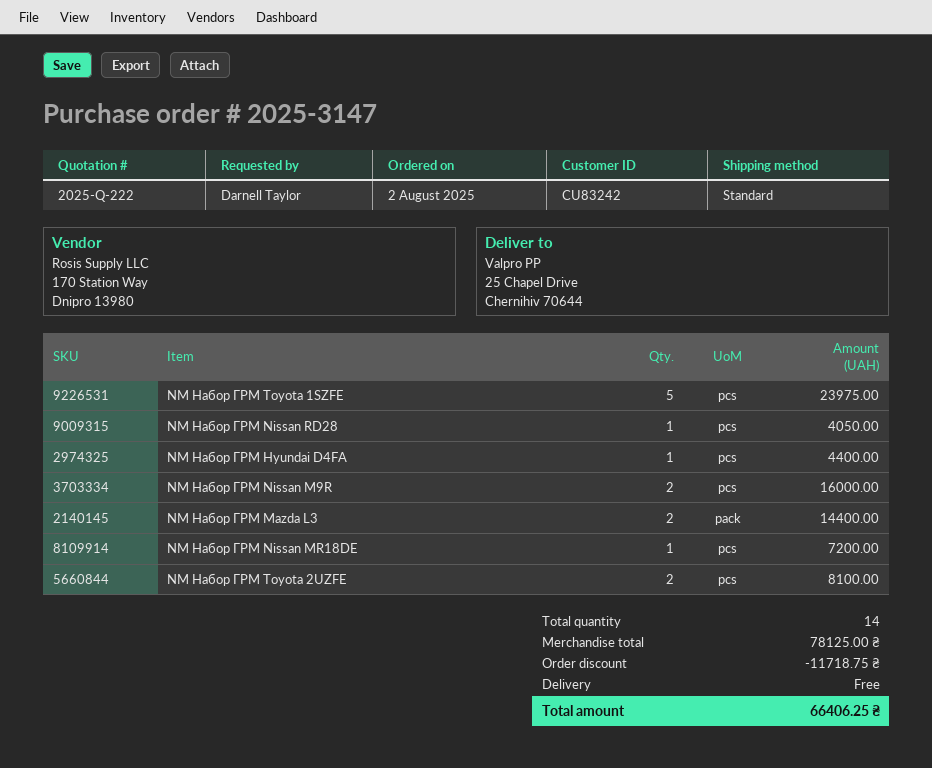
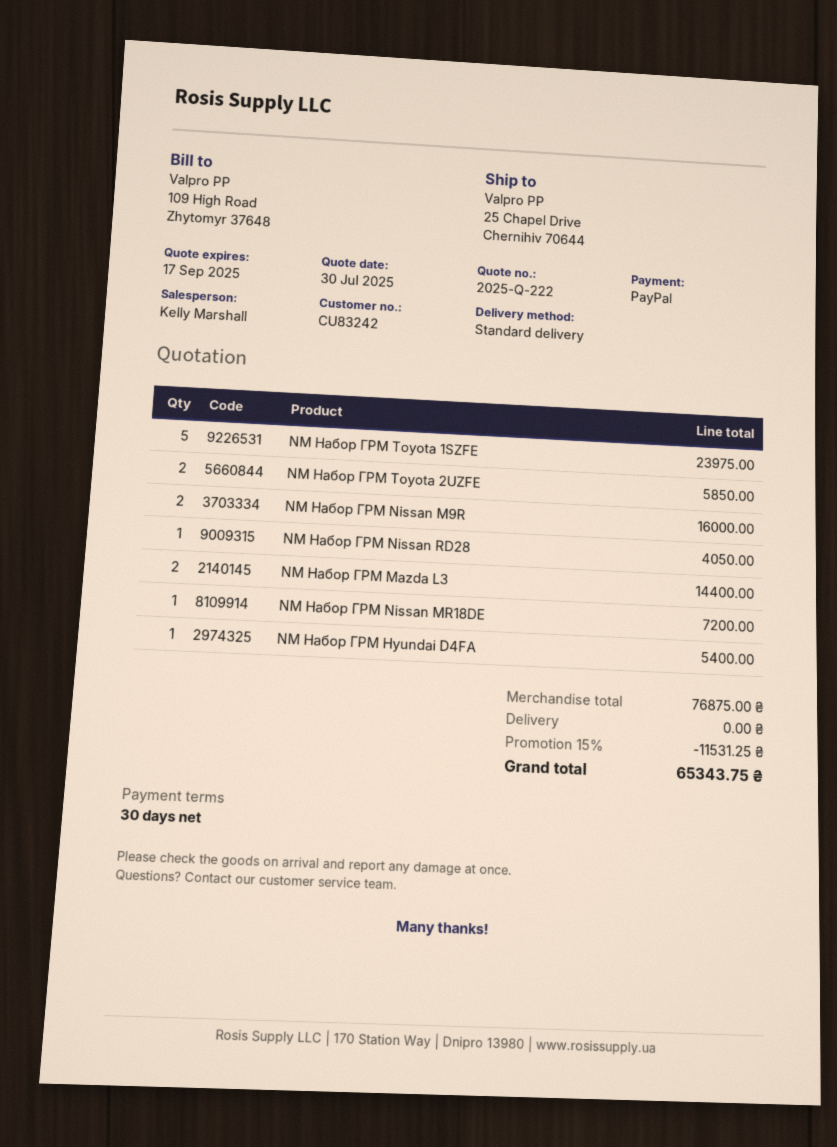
NM Набор ГРМ Hyundai D4FA: 1 for 4400.00 -> 1 for 5400.00
NM Набор ГРМ Toyota 2UZFE: 2 for 8100.00 -> 2 for 5850.00
subtotal: 78125.00 -> 76875.00
discount: 11718.75 -> 11531.25
total: 66406.25 -> 65343.75

